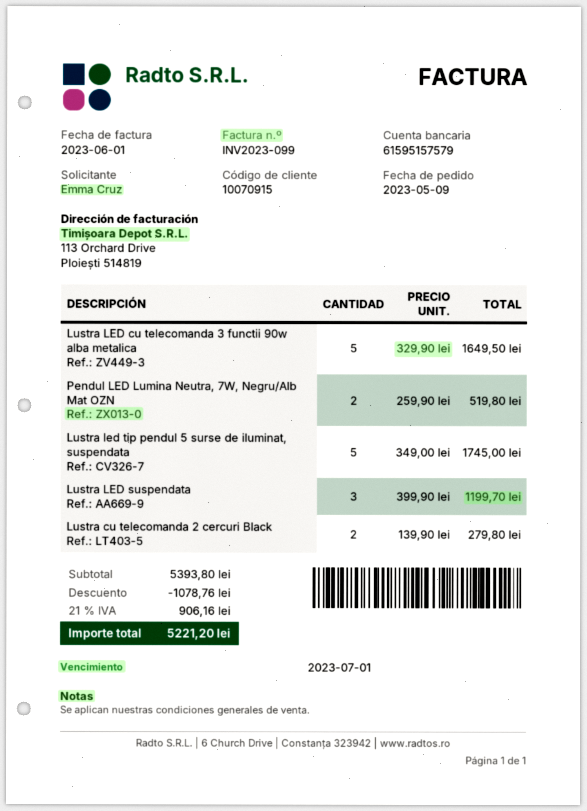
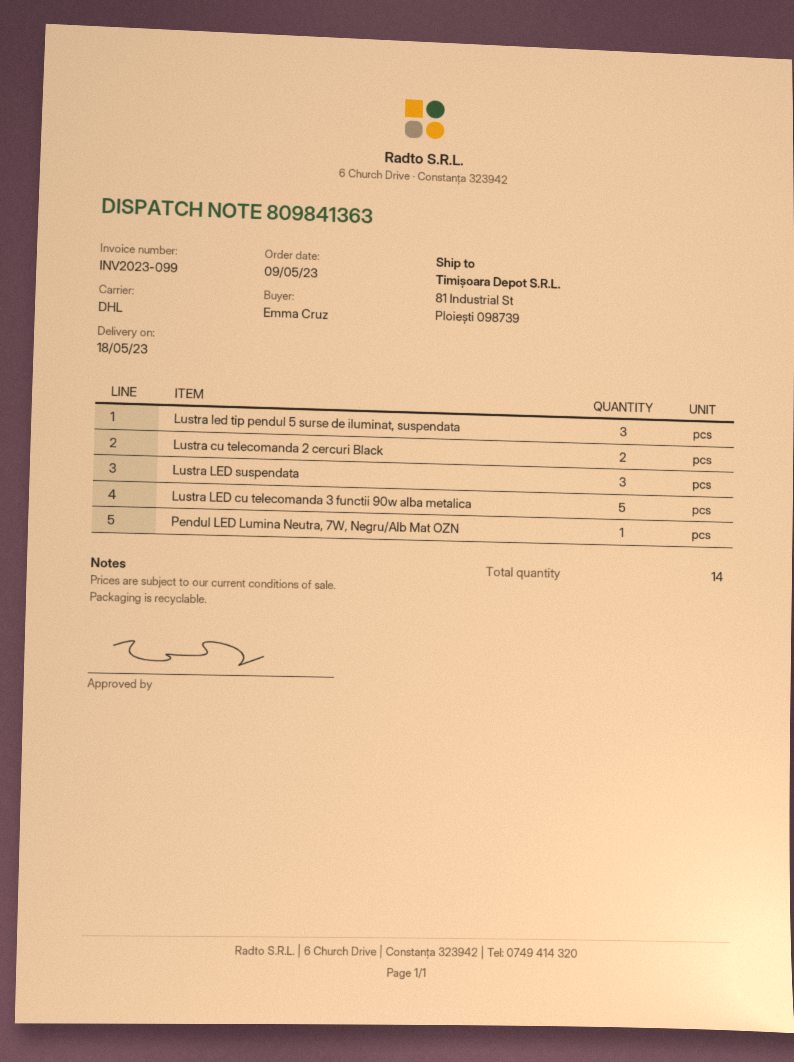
Pendul LED Lumina Neutra, 7W, Negru/Alb Mat OZN: 2 -> 1
Lustra led tip pendul 5 surse de iluminat, suspendata: 5 -> 3

